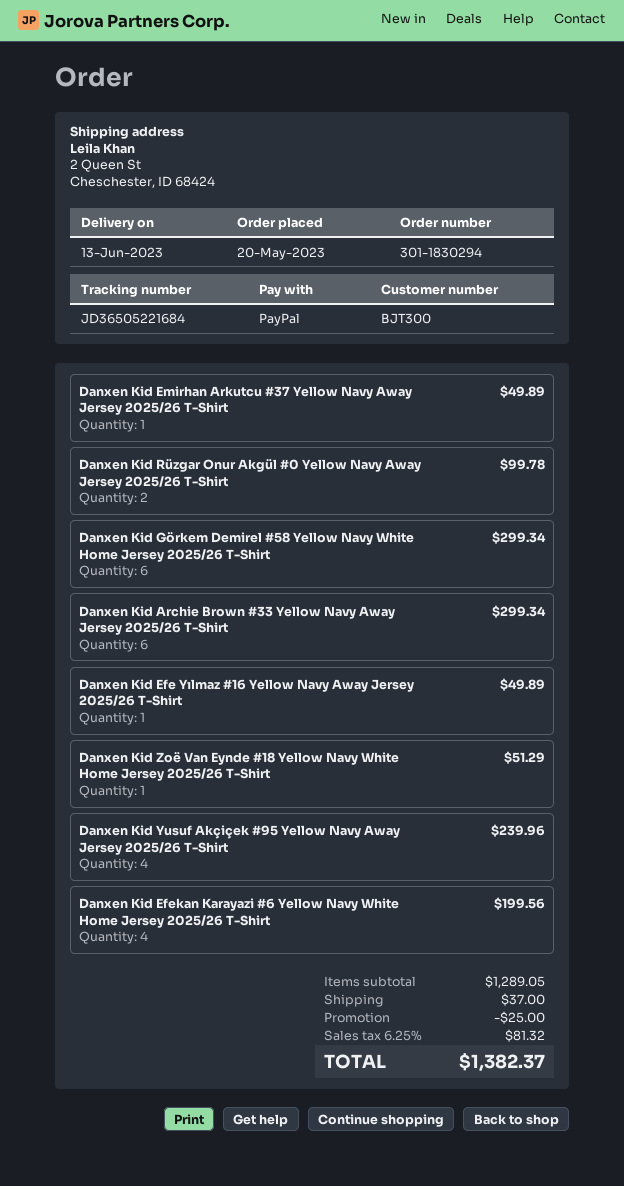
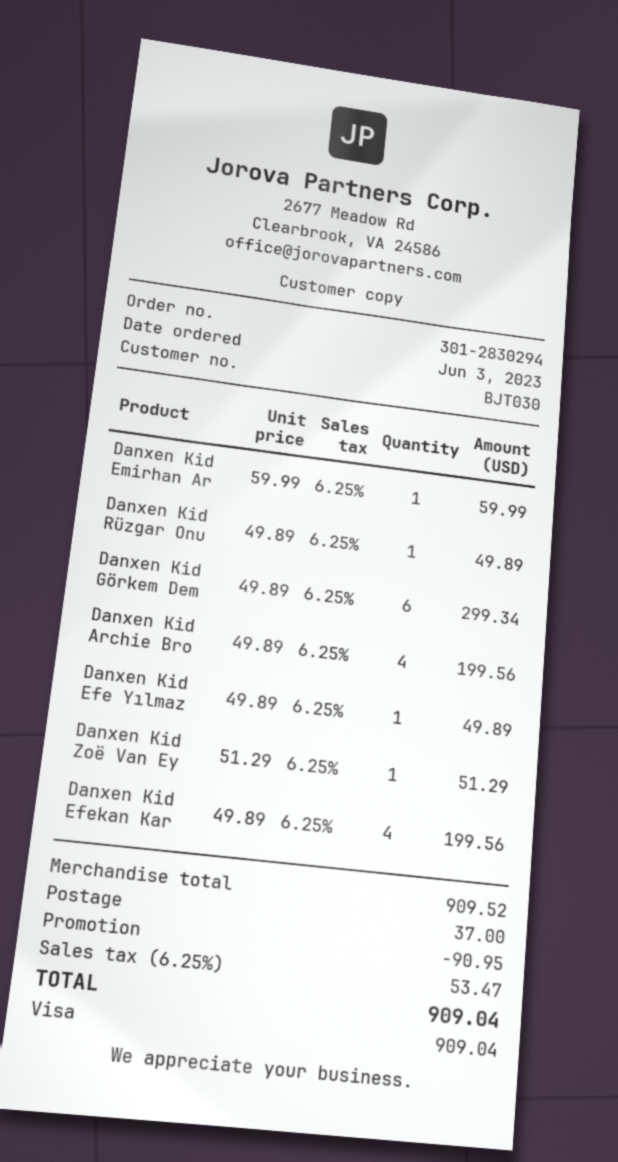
order number: 301-1830294 -> 301-2830294
order date: 2023-05-20 -> 2023-06-03
customer number: BJT300 -> BJT030
payment method: PayPal -> Visa
Danxen Kid Emirhan Arkutcu #37 Yellow Navy Away Jersey 2025/26 T-Shirt: 1 for 49.89 -> 1 for 59.99
Danxen Kid Rüzgar Onur Akgül #0 Yellow Navy Away Jersey 2025/26 T-Shirt: 2 for 99.78 -> 1 for 49.89
Danxen Kid Archie Brown #33 Yellow Navy Away Jersey 2025/26 T-Shirt: 6 for 299.34 -> 4 for 199.56
Danxen Kid Yusuf Akçiçek #95 Yellow Navy Away Jersey 2025/26 T-Shirt: 4 for 239.96 -> none
subtotal: 1289.05 -> 909.52
discount: 25.00 -> 90.95
tax: 6.25% = 81.32 -> 6.25% = 53.47
total: 1382.37 -> 909.04

